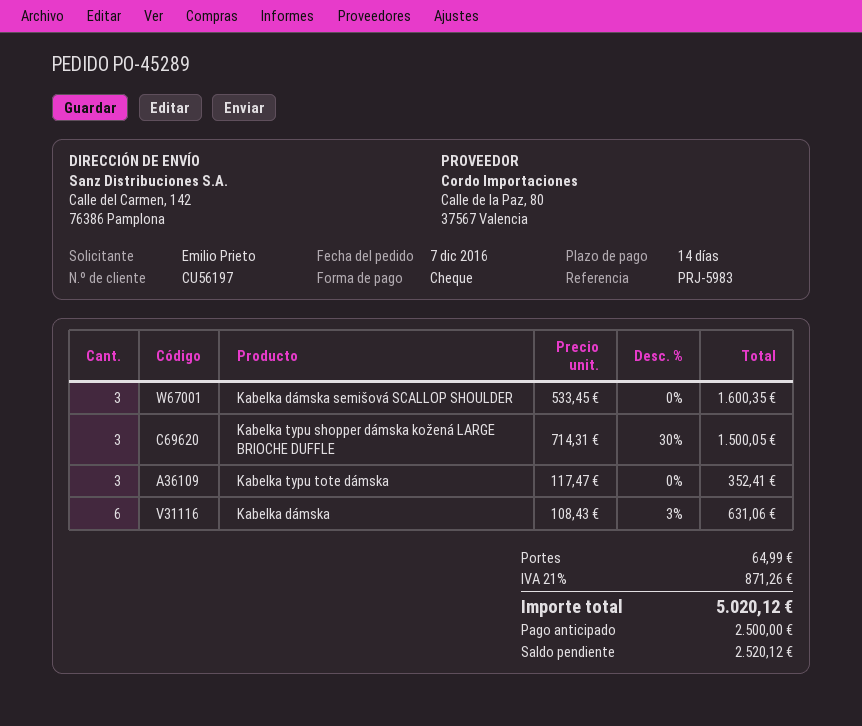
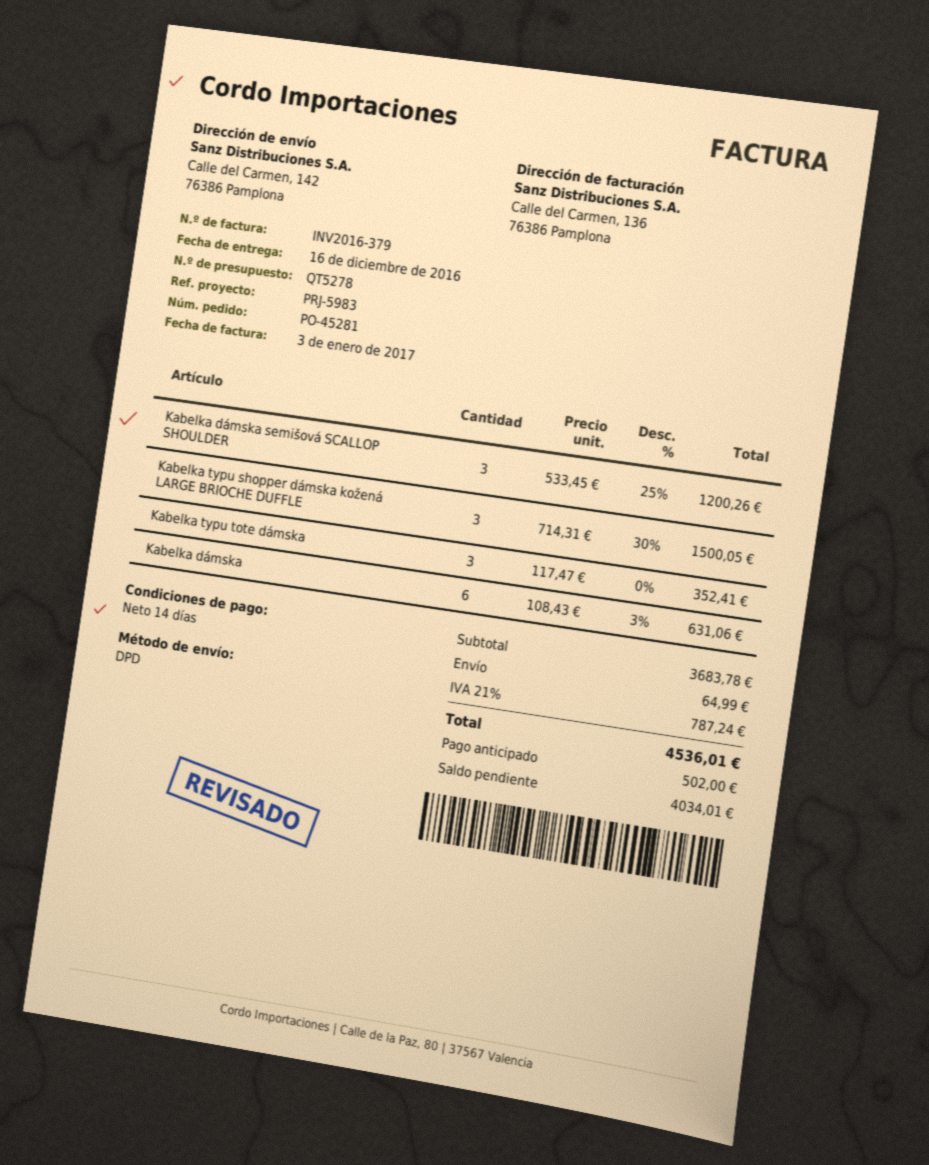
order number: PO-45289 -> PO-45281
Kabelka dámska semišová SCALLOP SHOULDER: 3 x 533.45 = 1600.35 -> 3 x 533.45 - 25% = 1200.26
tax: 21% = 871.26 -> 21% = 787.24
total: 5020.12 -> 4536.01
deposit: 2500.00 -> 502.00
balance: 2520.12 -> 4034.01

